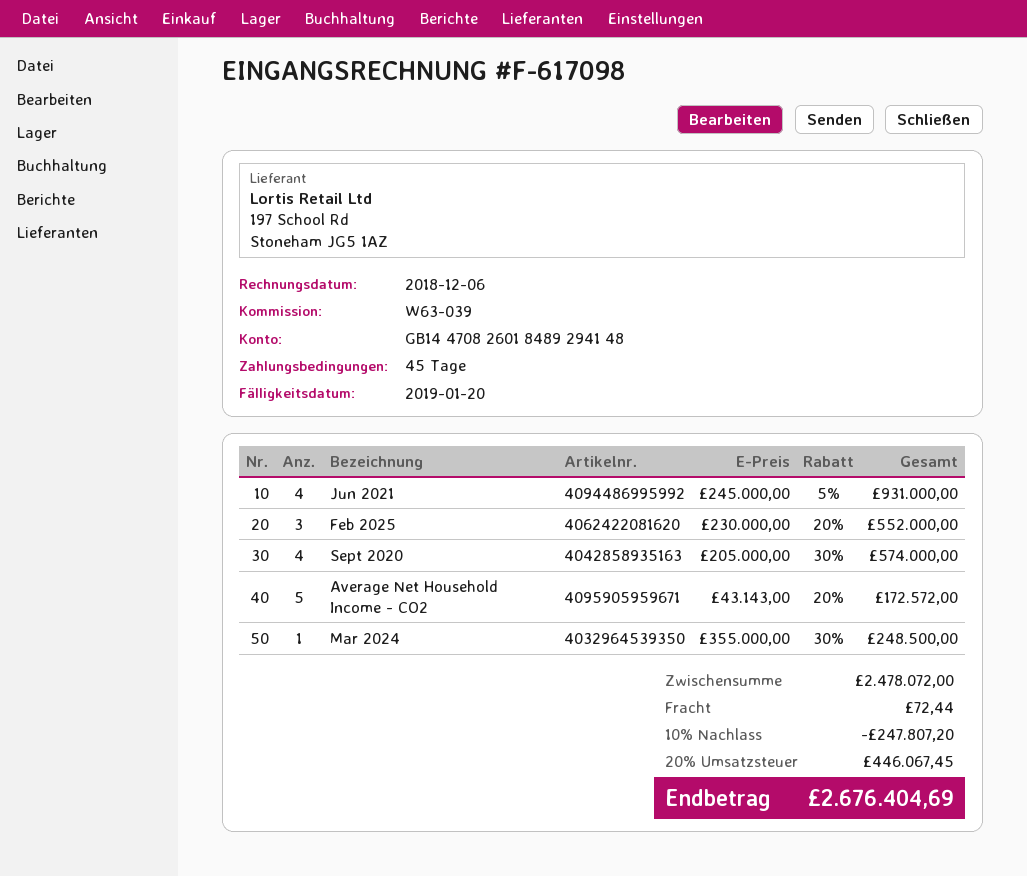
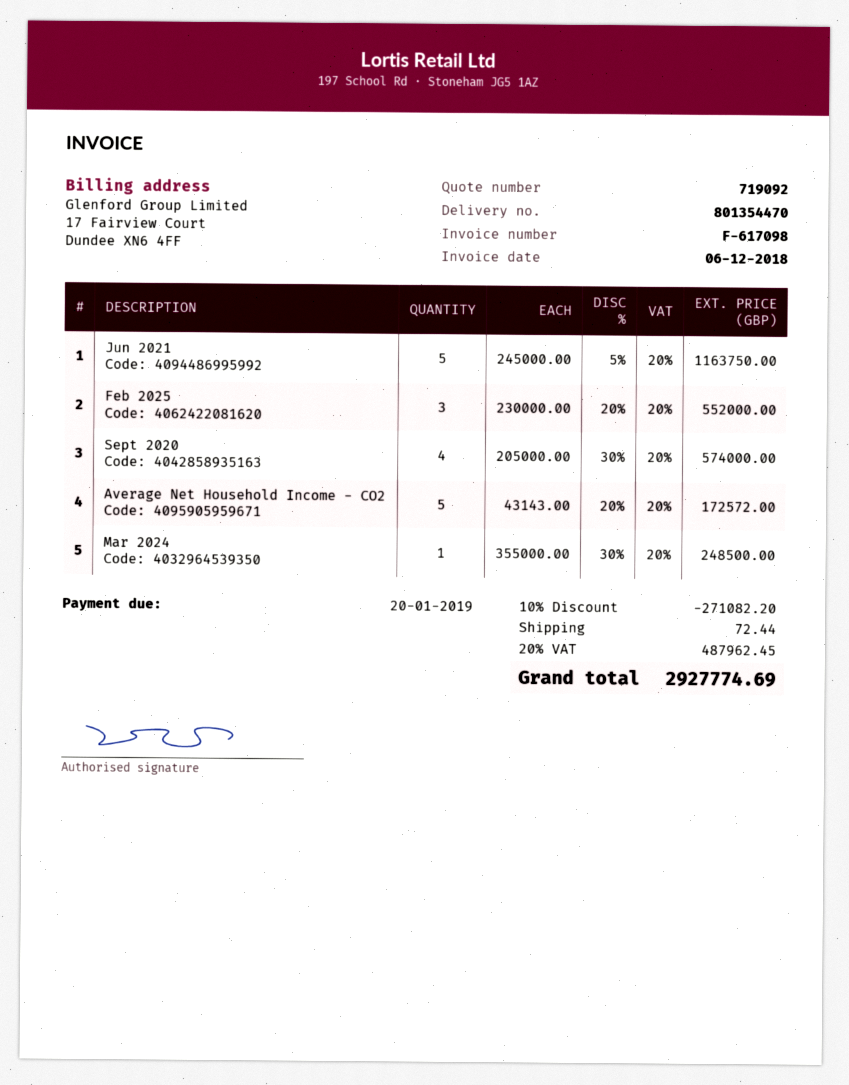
Jun 2021: 4 x 245000.00 - 5% = 931000.00 -> 5 x 245000.00 - 5% = 1163750.00
discount: 10% = 247807.20 -> 10% = 271082.20
tax: 20% = 446067.45 -> 20% = 487962.45
total: 2676404.69 -> 2927774.69

